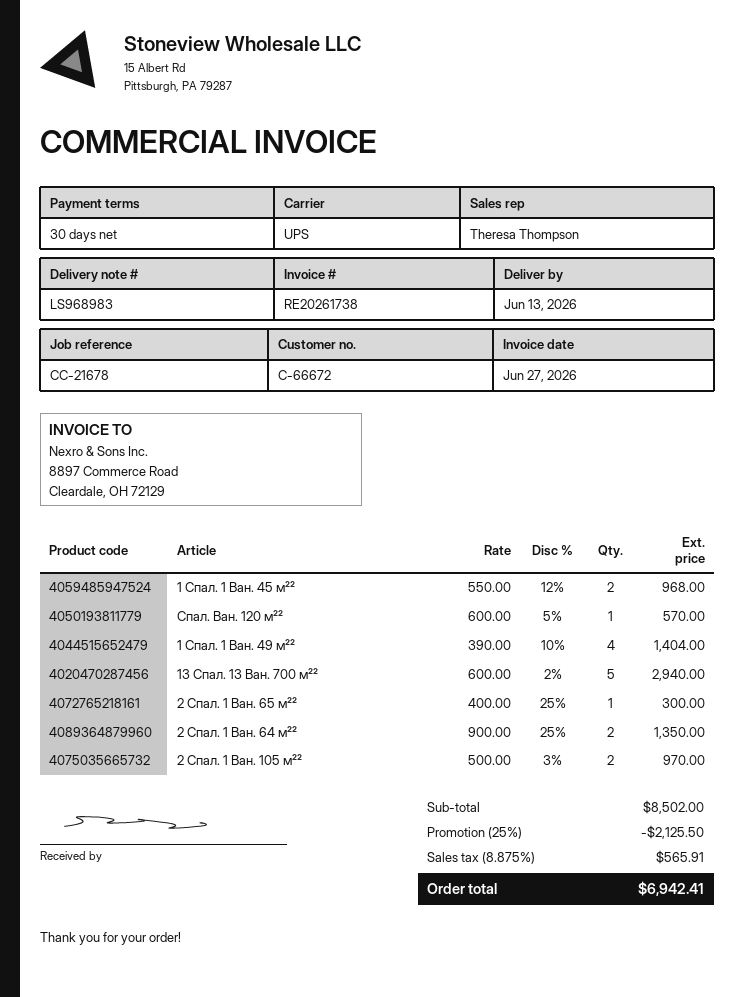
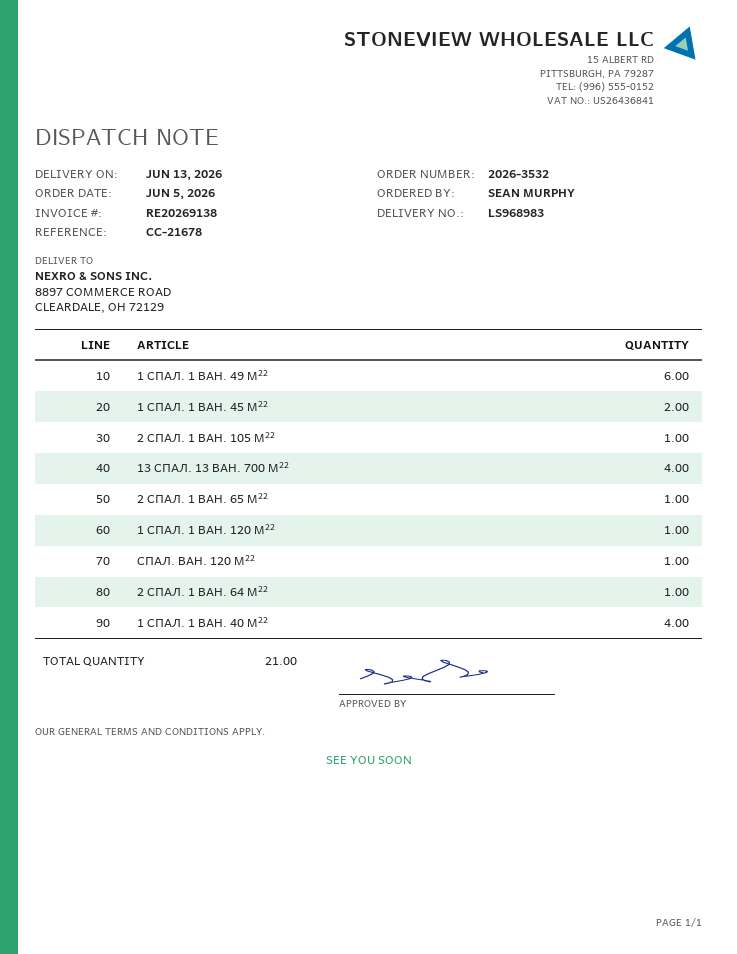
invoice number: RE20261738 -> RE20269138
1 Спал. 1 Ван. 49 м²²: 4 -> 6
13 Спал. 13 Ван. 700 м²²: 5 -> 4
2 Спал. 1 Ван. 64 м²²: 2 -> 1
2 Спал. 1 Ван. 105 м²²: 2 -> 1
1 СПАЛ. 1 ВАН. 120 М²²: none -> 1
1 СПАЛ. 1 ВАН. 40 М²²: none -> 4

